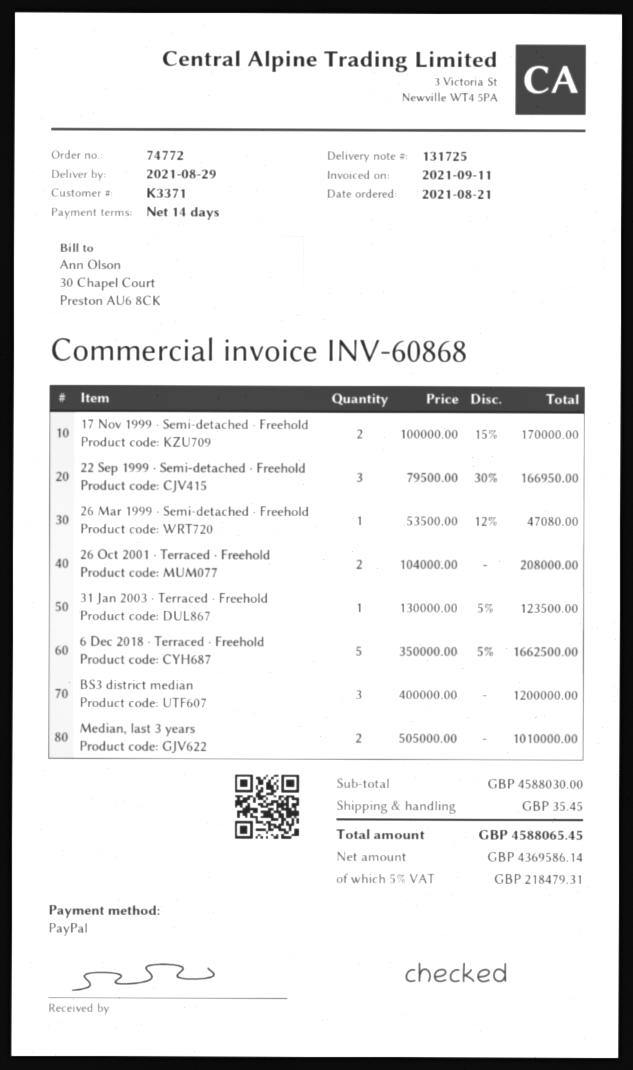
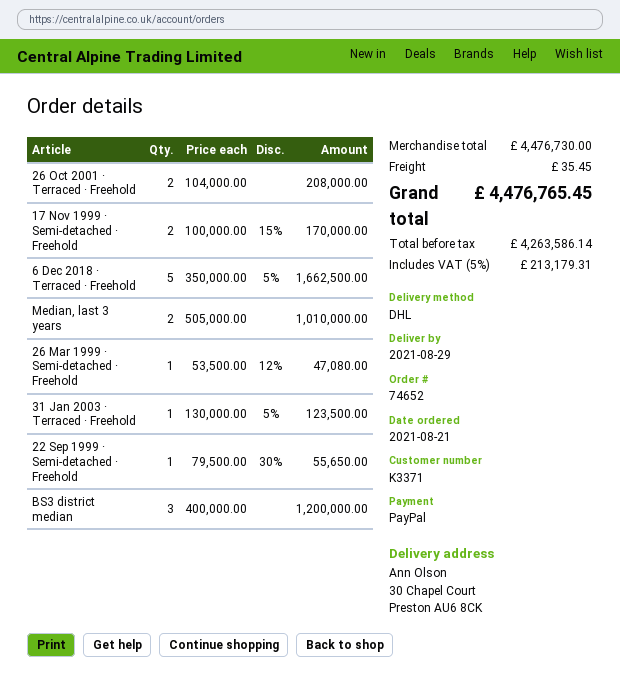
order number: 74772 -> 74652
22 Sep 1999 · Semi-detached · Freehold: 3 x 79500.00 - 30% = 166950.00 -> 1 x 79500.00 - 30% = 55650.00
subtotal: 4588030.00 -> 4476730.00
net: 4369586.14 -> 4263586.14
tax: 5% = 218479.31 -> 5% = 213179.31
total: 4588065.45 -> 4476765.45

